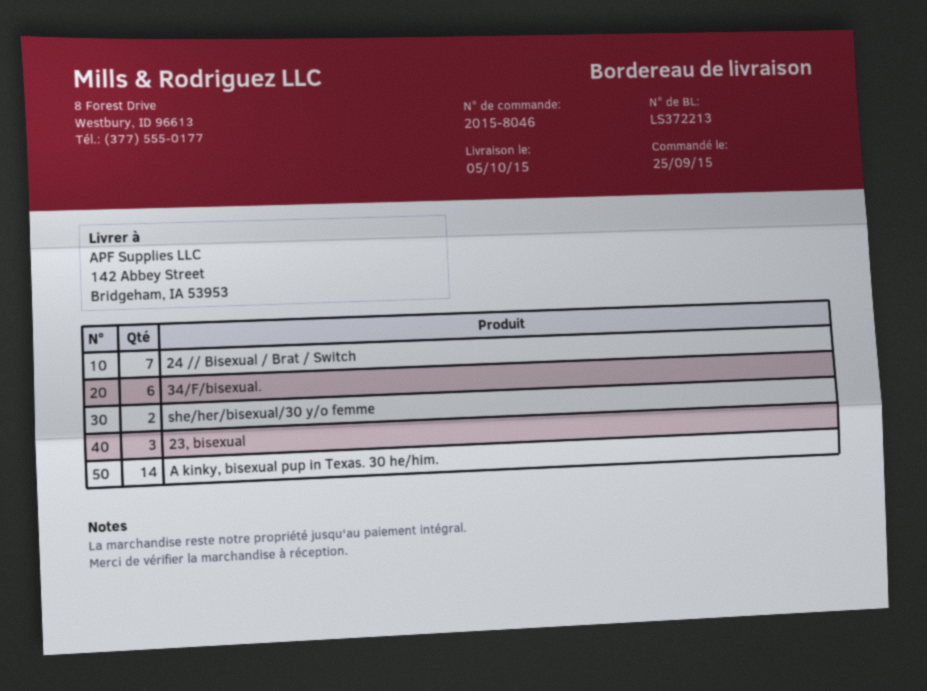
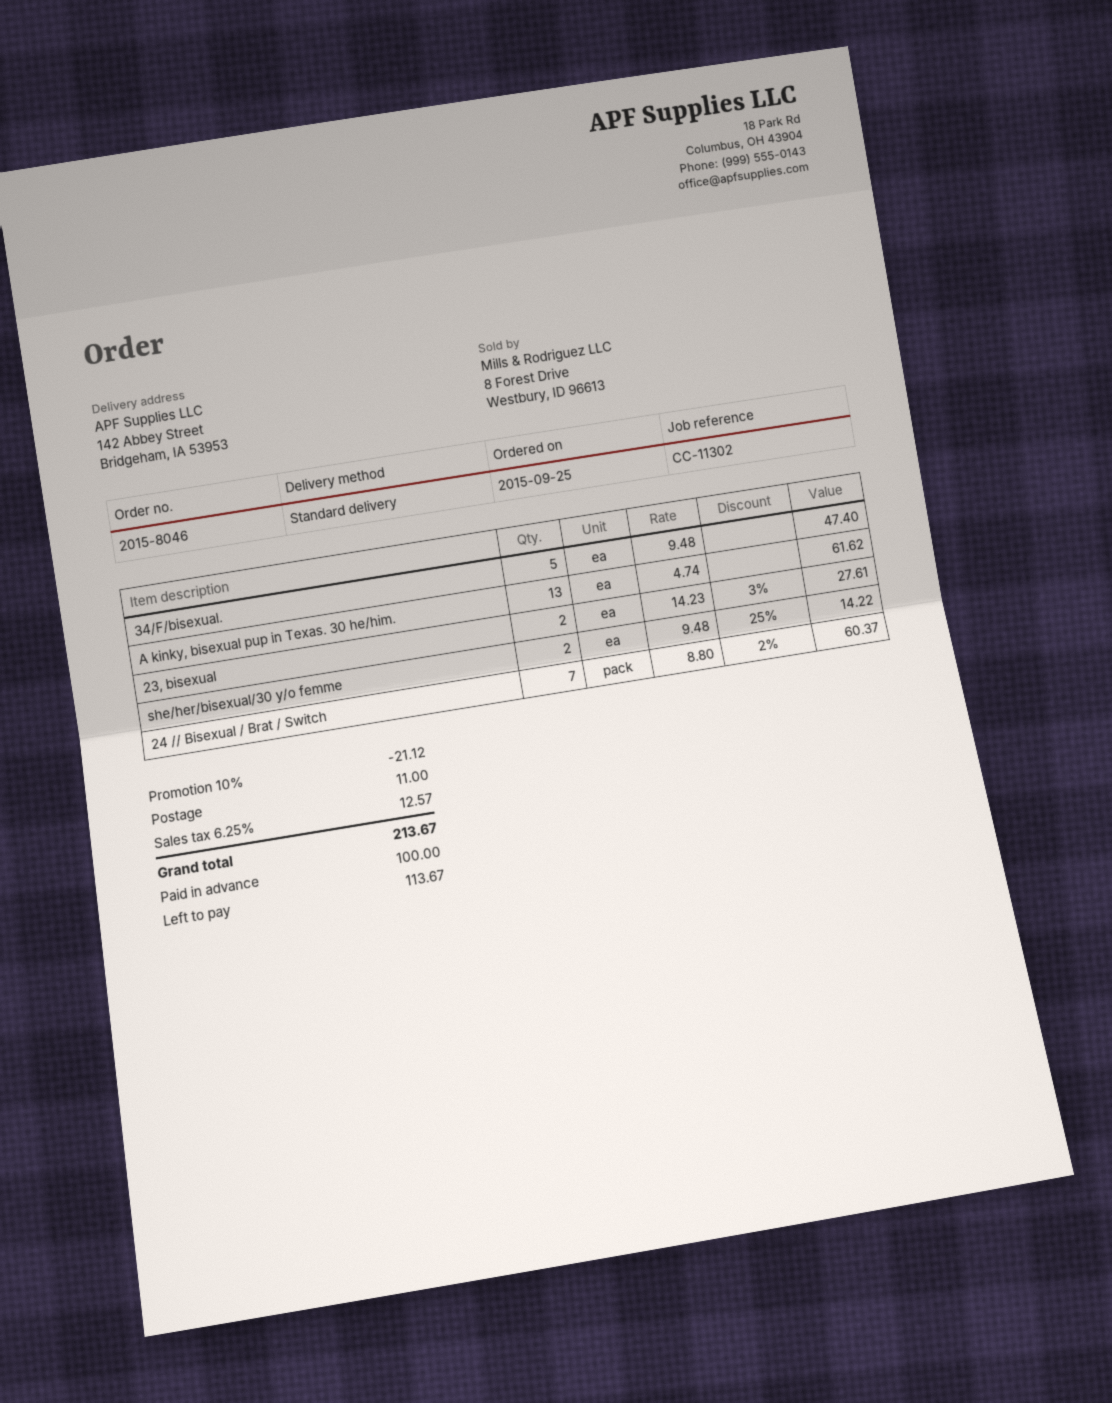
34/F/bisexual.: 6 -> 5
23, bisexual: 3 -> 2
A kinky, bisexual pup in Texas. 30 he/him.: 14 -> 13

